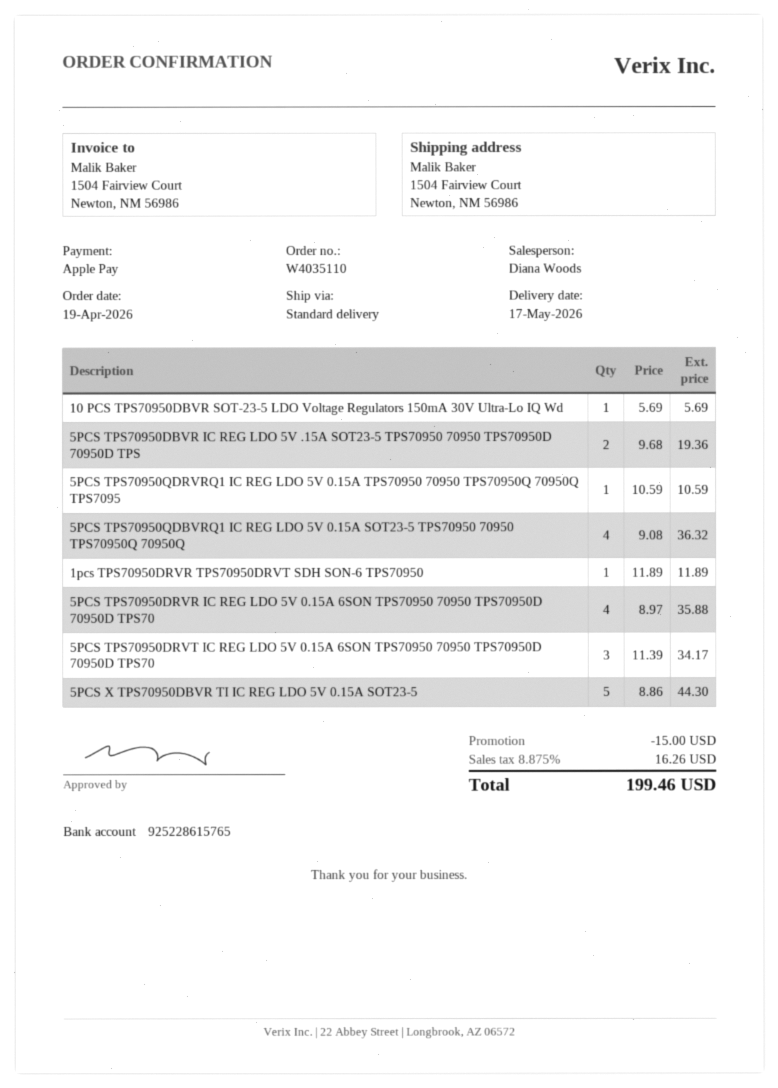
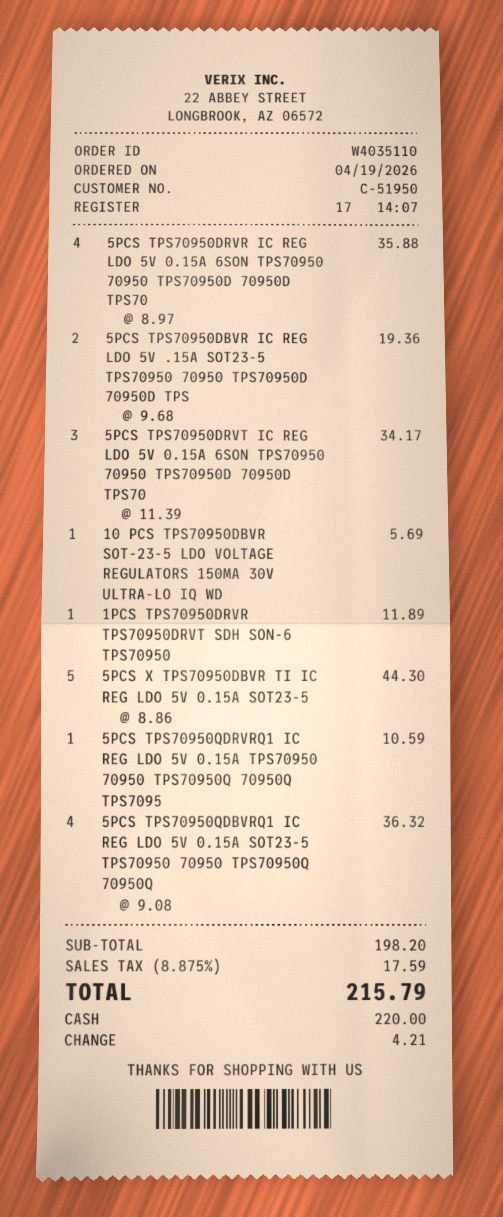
payment method: Apple Pay -> cash
discount: 15.00 -> none
tax: 8.875% = 16.26 -> 8.875% = 17.59
total: 199.46 -> 215.79

